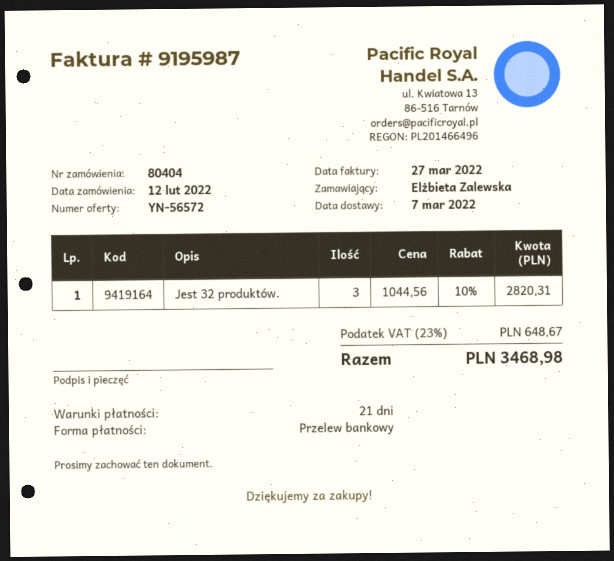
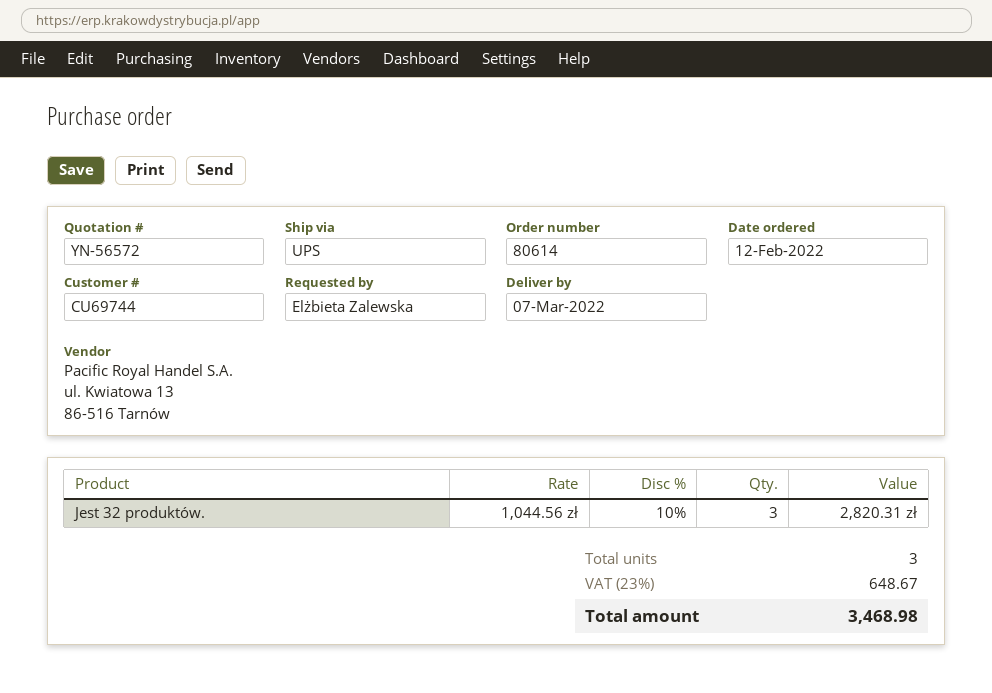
order number: 80404 -> 80614

